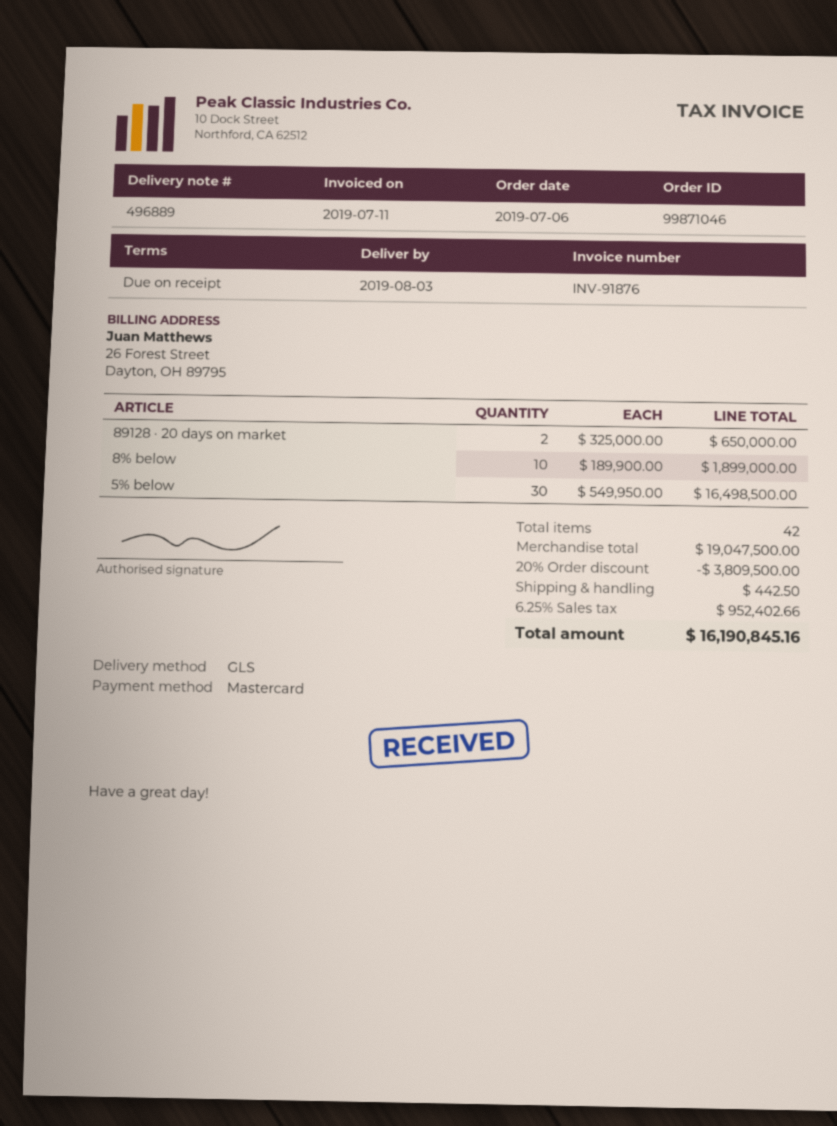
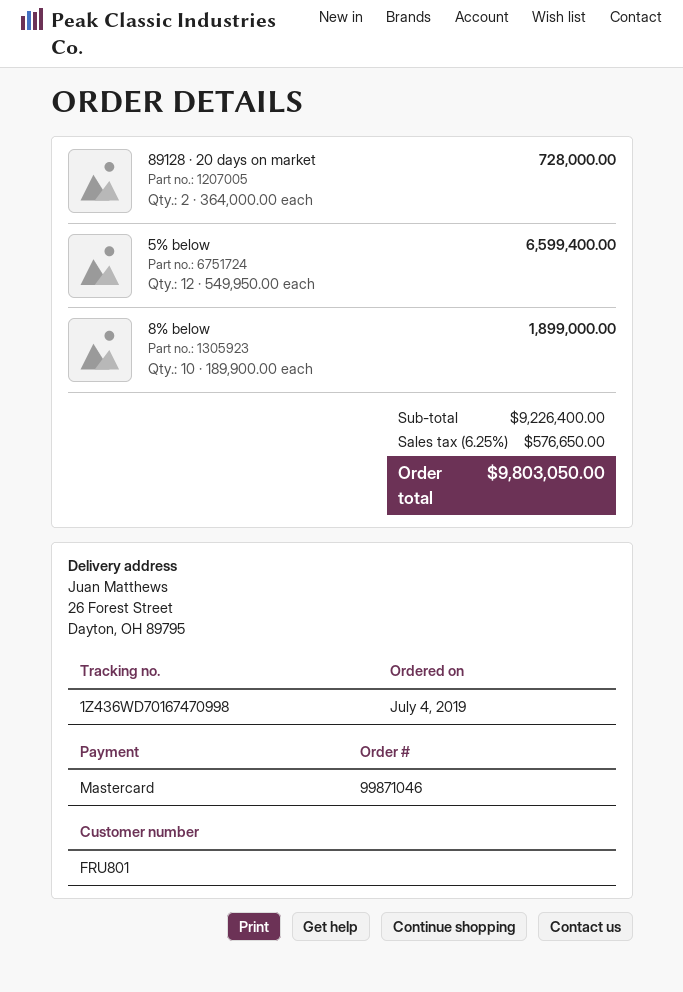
order date: 2019-07-06 -> 2019-07-04
89128 · 20 days on market: 2 x 325000.00 = 650000.00 -> 2 x 364000.00 = 728000.00
5% below: 30 x 549950.00 = 16498500.00 -> 12 x 549950.00 = 6599400.00
subtotal: 19047500.00 -> 9226400.00
discount: 20% = 3809500.00 -> none
shipping: 442.50 -> none
tax: 6.25% = 952402.66 -> 6.25% = 576650.00
total: 16190845.16 -> 9803050.00

